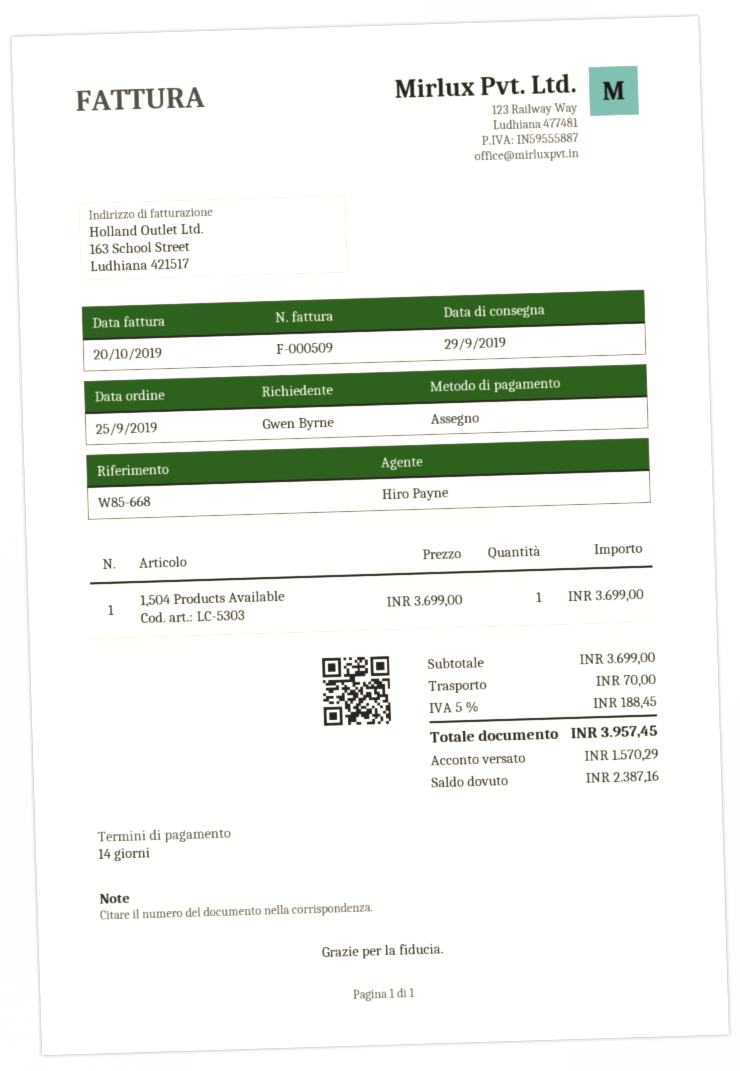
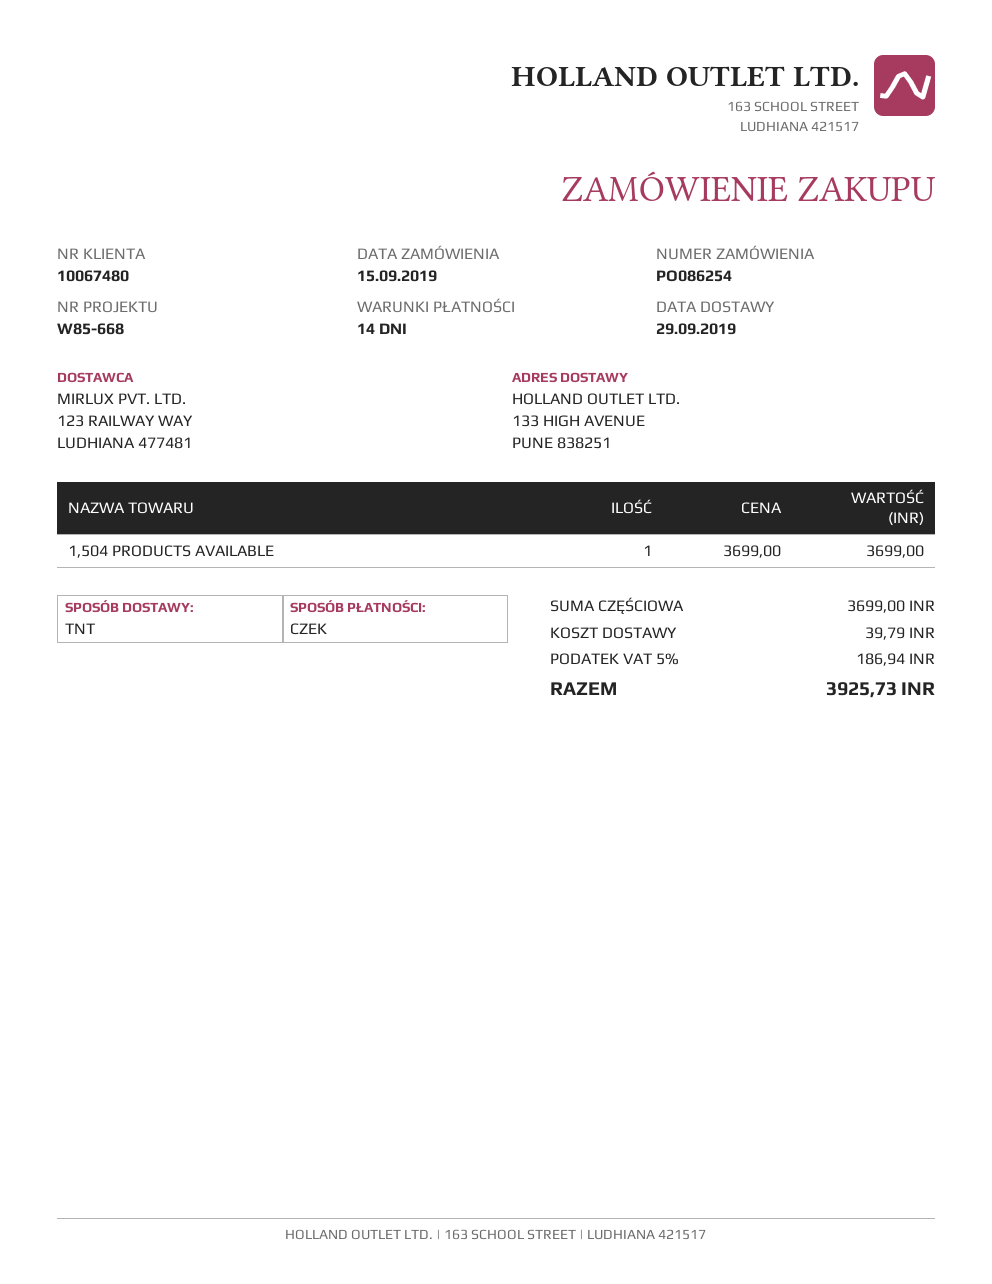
order date: 2019-09-25 -> 2019-09-15
shipping: 70.00 -> 39.79
tax: 5% = 188.45 -> 5% = 186.94
total: 3957.45 -> 3925.73

